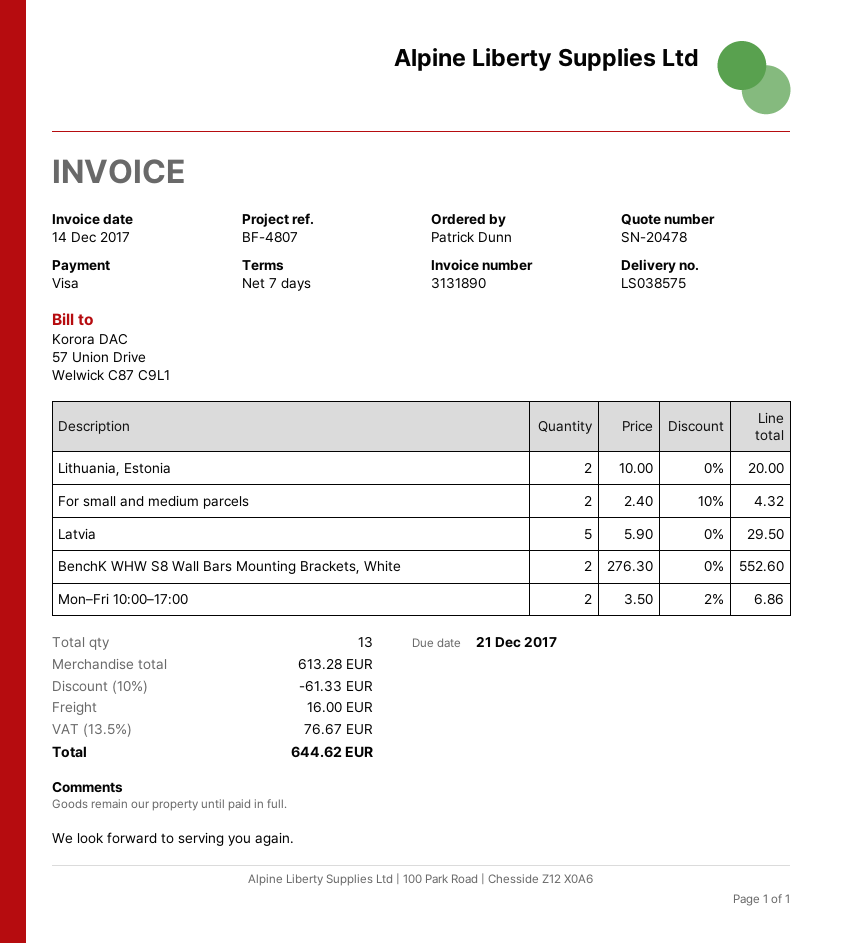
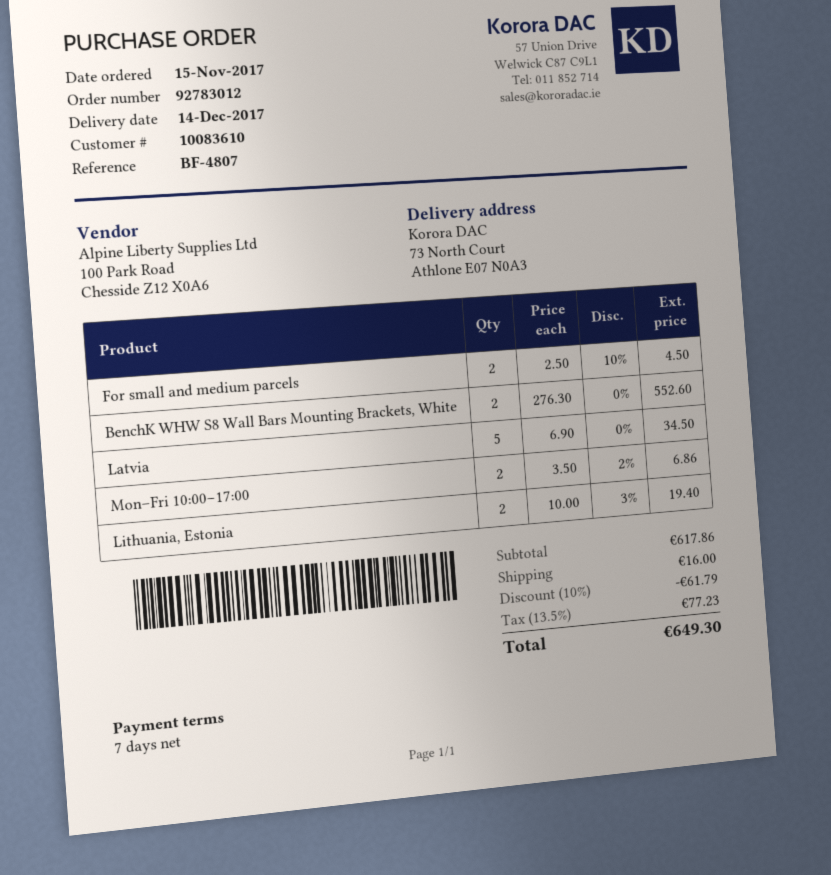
Lithuania, Estonia: 2 x 10.00 = 20.00 -> 2 x 10.00 - 3% = 19.40
For small and medium parcels: 2 x 2.40 - 10% = 4.32 -> 2 x 2.50 - 10% = 4.50
Latvia: 5 x 5.90 = 29.50 -> 5 x 6.90 = 34.50
subtotal: 613.28 -> 617.86
discount: 10% = 61.33 -> 10% = 61.79
tax: 13.5% = 76.67 -> 13.5% = 77.23
total: 644.62 -> 649.30

